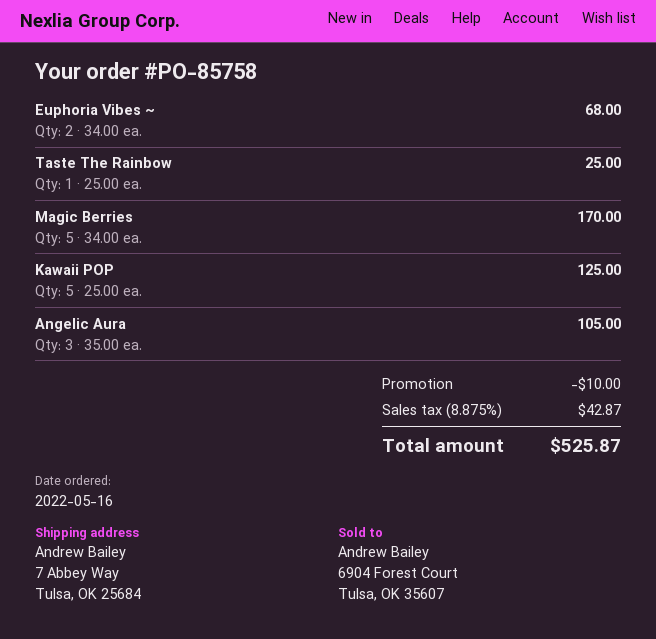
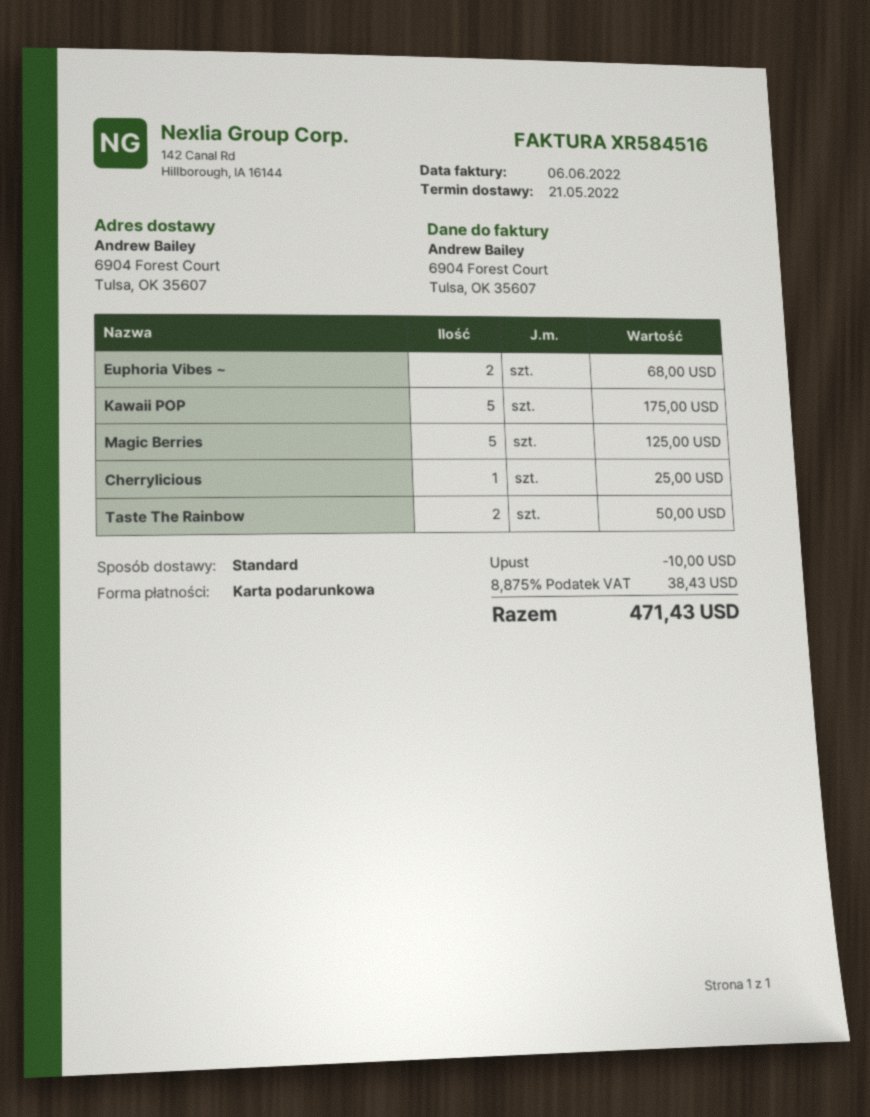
ship to: 7 Abbey Way, Tulsa, OK 25684 -> 6904 Forest Court, Tulsa, OK 35607
Taste The Rainbow: 1 for 25.00 -> 2 for 50.00
Magic Berries: 5 for 170.00 -> 5 for 125.00
Kawaii POP: 5 for 125.00 -> 5 for 175.00
Angelic Aura: 3 for 105.00 -> none
Cherrylicious: none -> 1 for 25.00
tax: 8.875% = 42.87 -> 8.875% = 38.43
total: 525.87 -> 471.43

